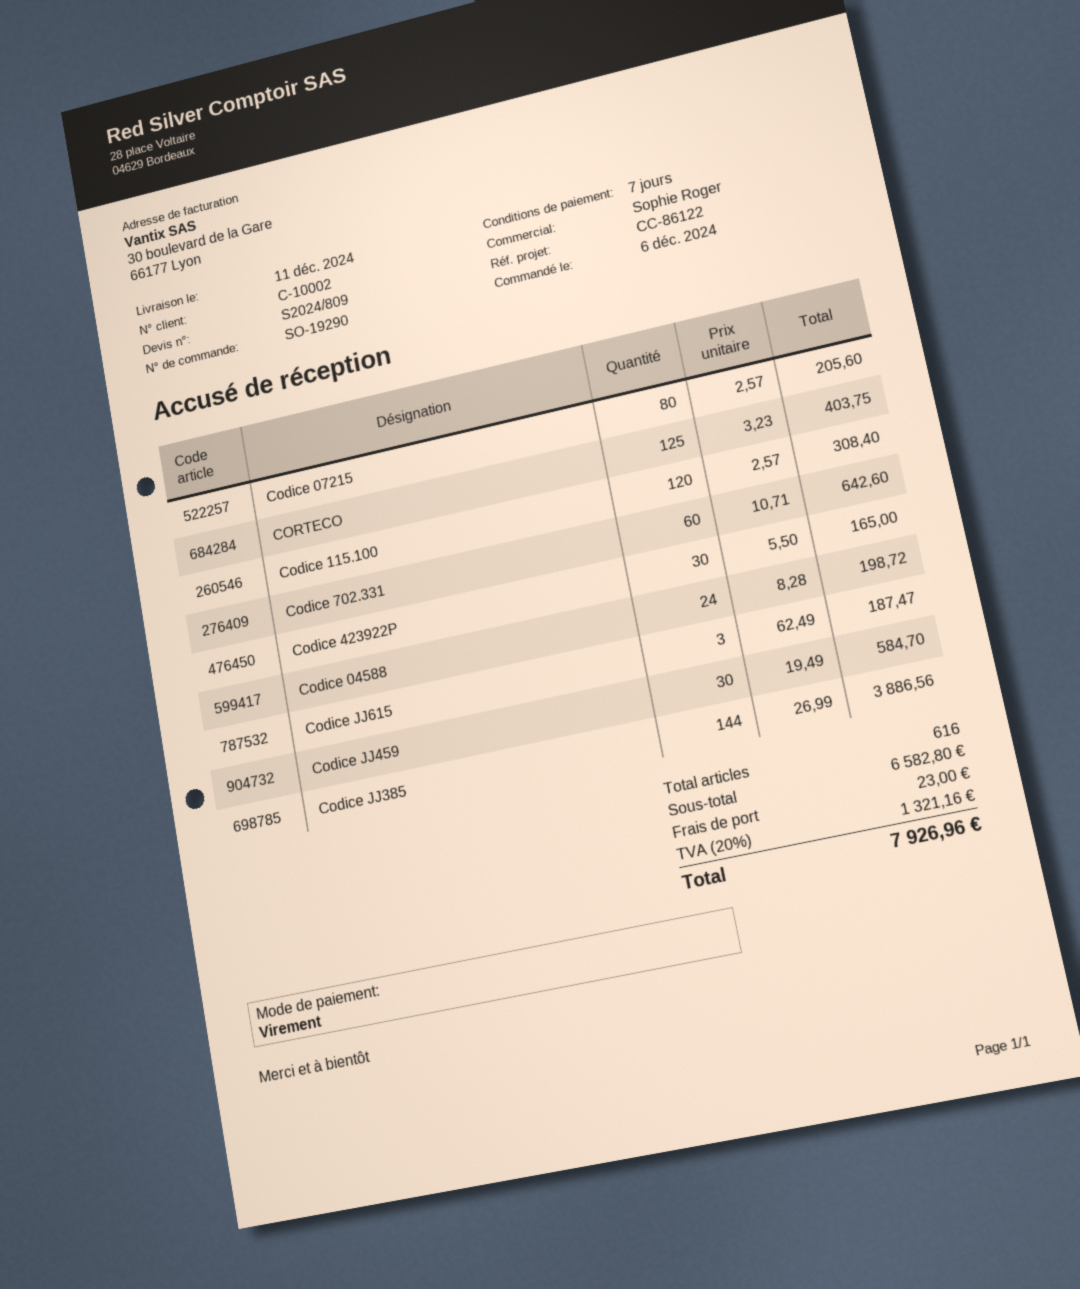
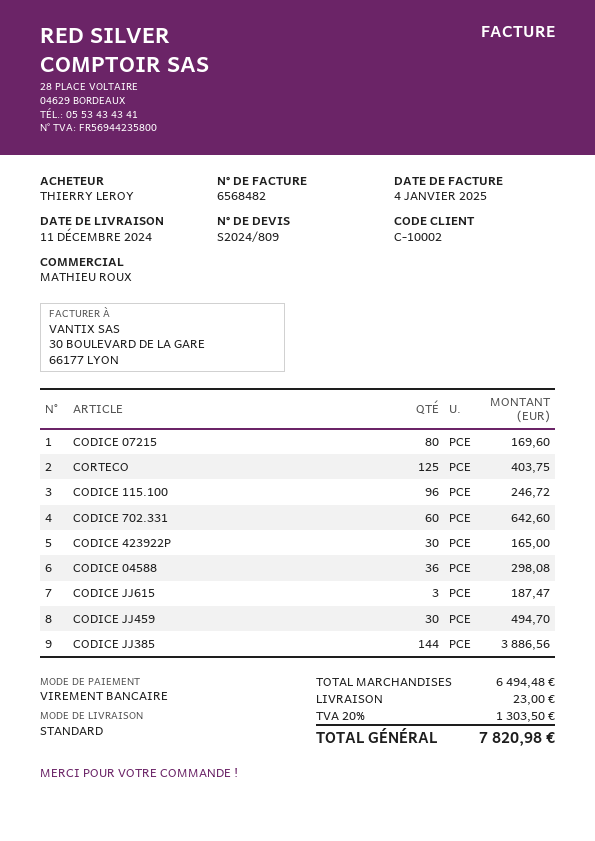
sales rep: Sophie Roger -> MATHIEU ROUX
Codice 07215: 80 for 205.60 -> 80 for 169.60
Codice 115.100: 120 for 308.40 -> 96 for 246.72
Codice 04588: 24 for 198.72 -> 36 for 298.08
Codice JJ459: 30 for 584.70 -> 30 for 494.70
subtotal: 6582.80 -> 6494.48
tax: 20% = 1321.16 -> 20% = 1303.50
total: 7926.96 -> 7820.98

